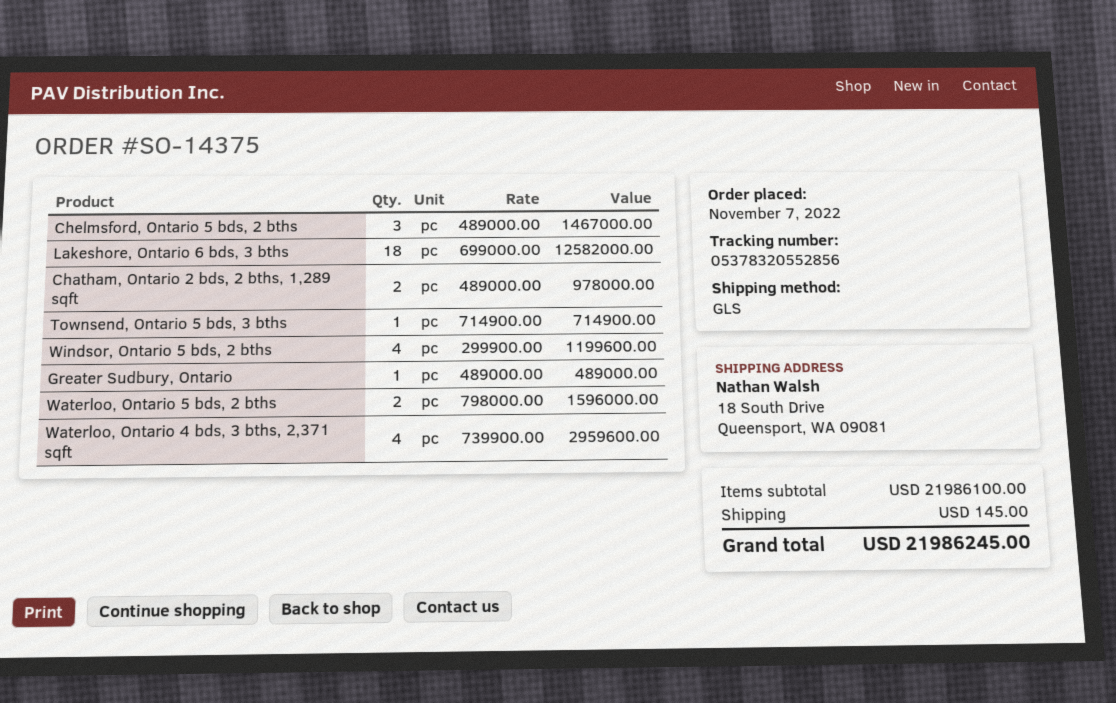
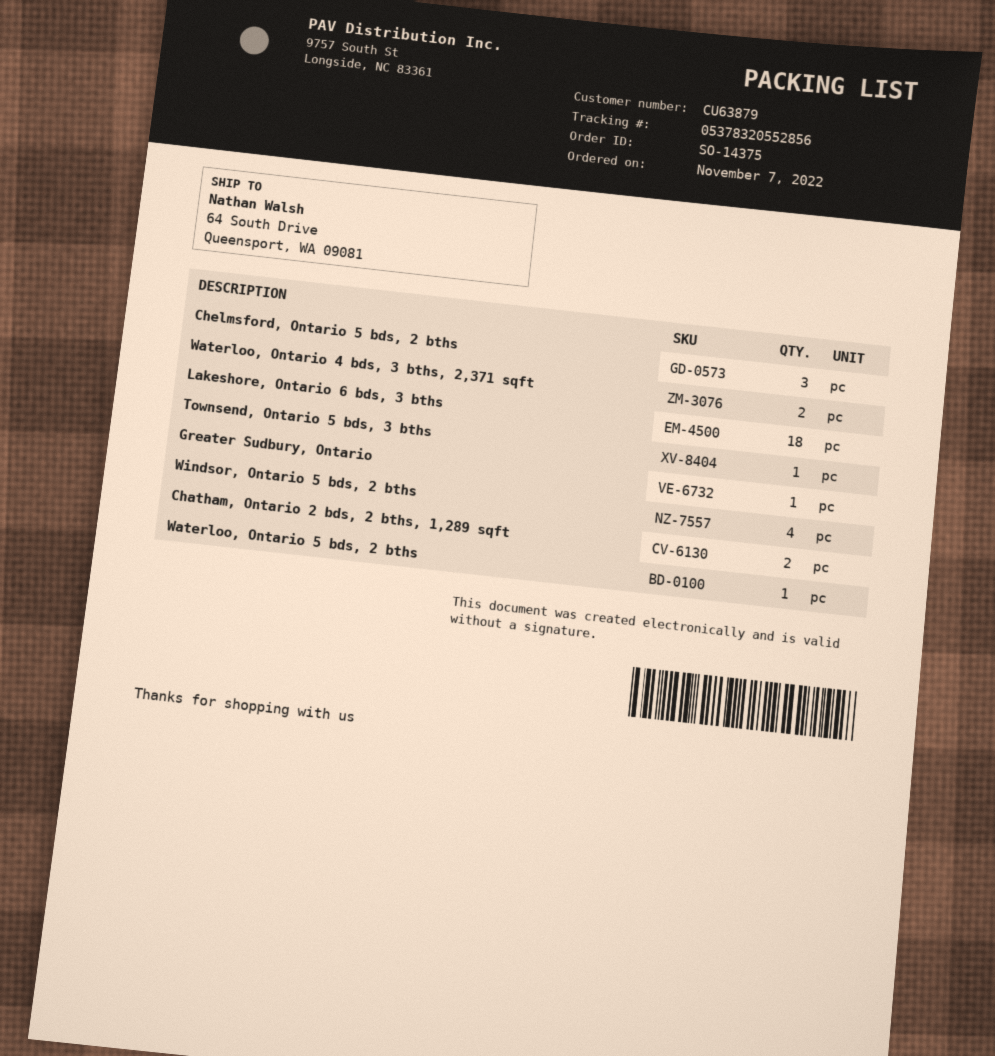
ship to: 18 South Drive, Queensport, WA 09081 -> 64 South Drive, Queensport, WA 09081
Waterloo, Ontario 5 bds, 2 bths: 2 -> 1
Waterloo, Ontario 4 bds, 3 bths, 2,371 sqft: 4 -> 2

